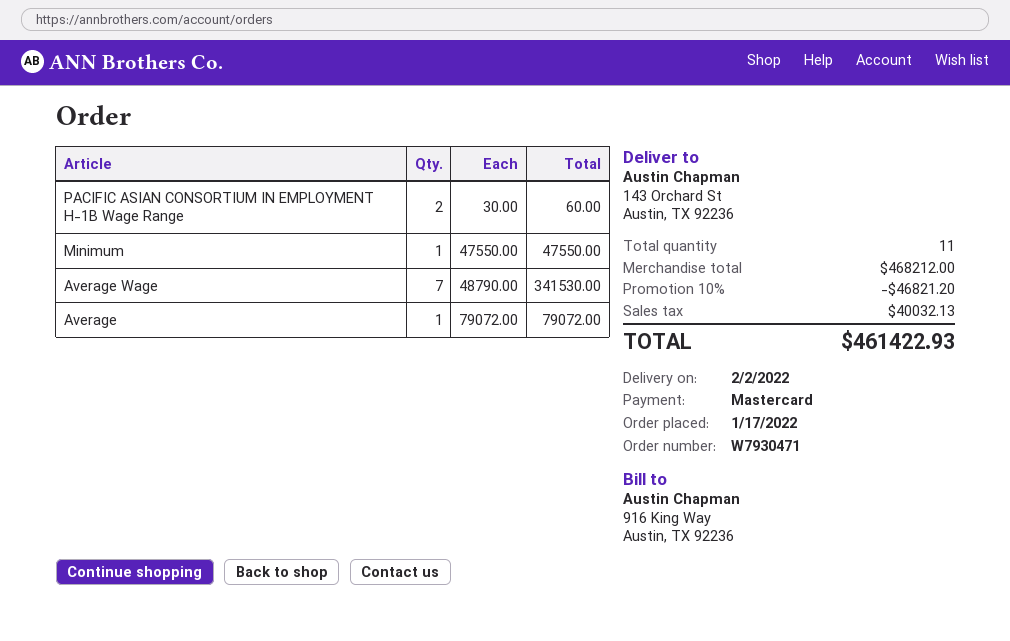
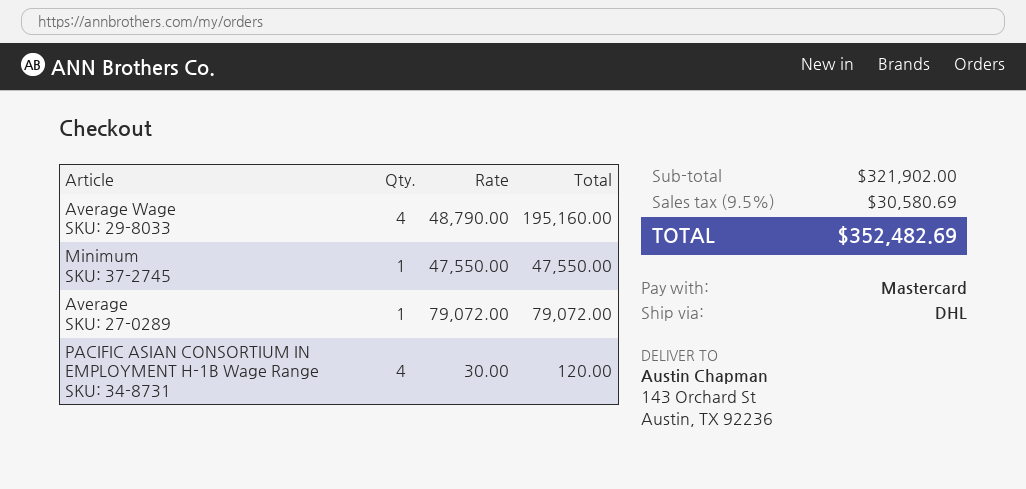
PACIFIC ASIAN CONSORTIUM IN EMPLOYMENT H-1B Wage Range: 2 x 30.00 = 60.00 -> 4 x 30.00 = 120.00
Average Wage: 7 x 48790.00 = 341530.00 -> 4 x 48790.00 = 195160.00
subtotal: 468212.00 -> 321902.00
discount: 10% = 46821.20 -> none
tax: 40032.13 -> 30580.69
total: 461422.93 -> 352482.69

